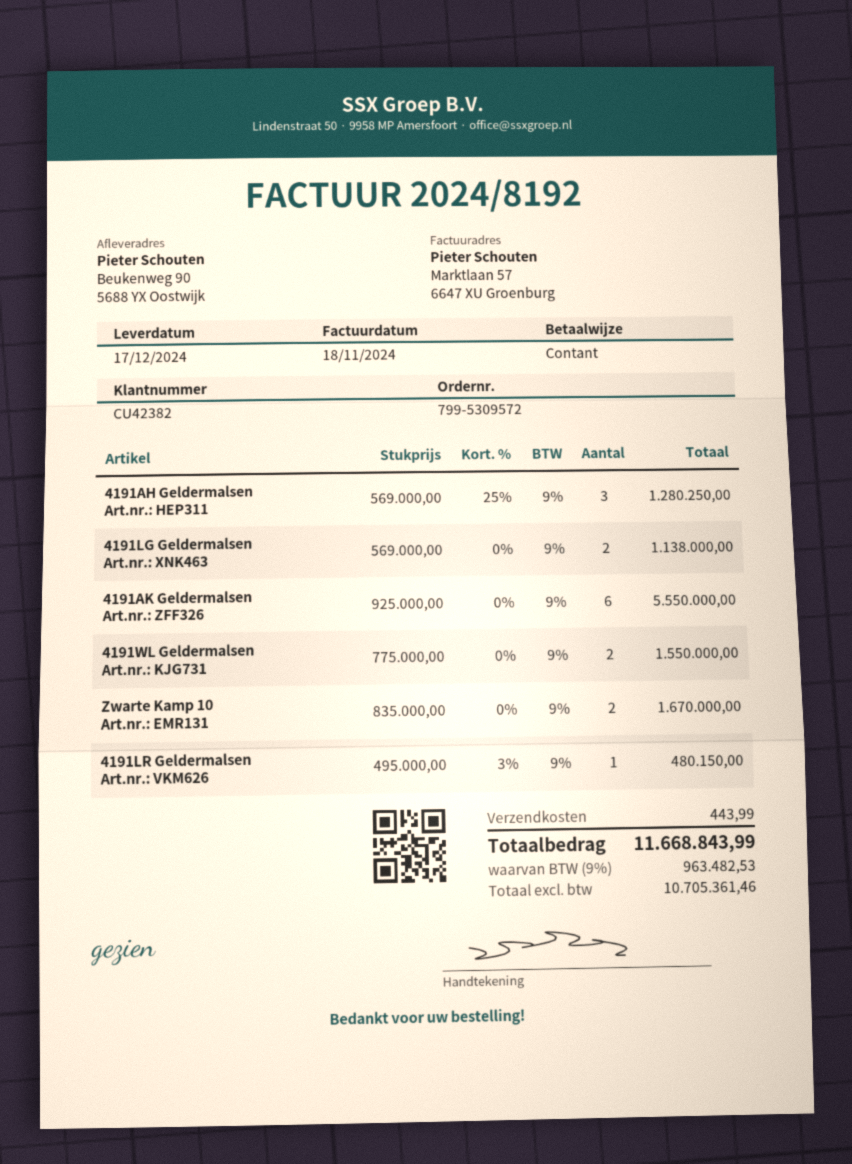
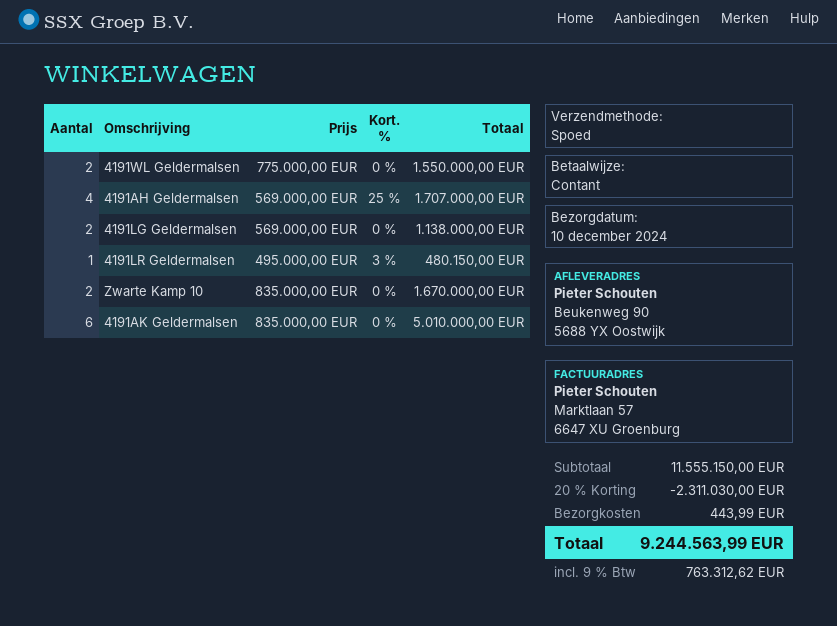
delivery date: 2024-12-17 -> 2024-12-10
4191AH Geldermalsen: 3 x 569000.00 - 25% = 1280250.00 -> 4 x 569000.00 - 25% = 1707000.00
4191AK Geldermalsen: 6 x 925000.00 = 5550000.00 -> 6 x 835000.00 = 5010000.00
discount: none -> 20% = 2311030.00
tax: 9% = 963482.53 -> 9% = 763312.62
total: 11668843.99 -> 9244563.99

